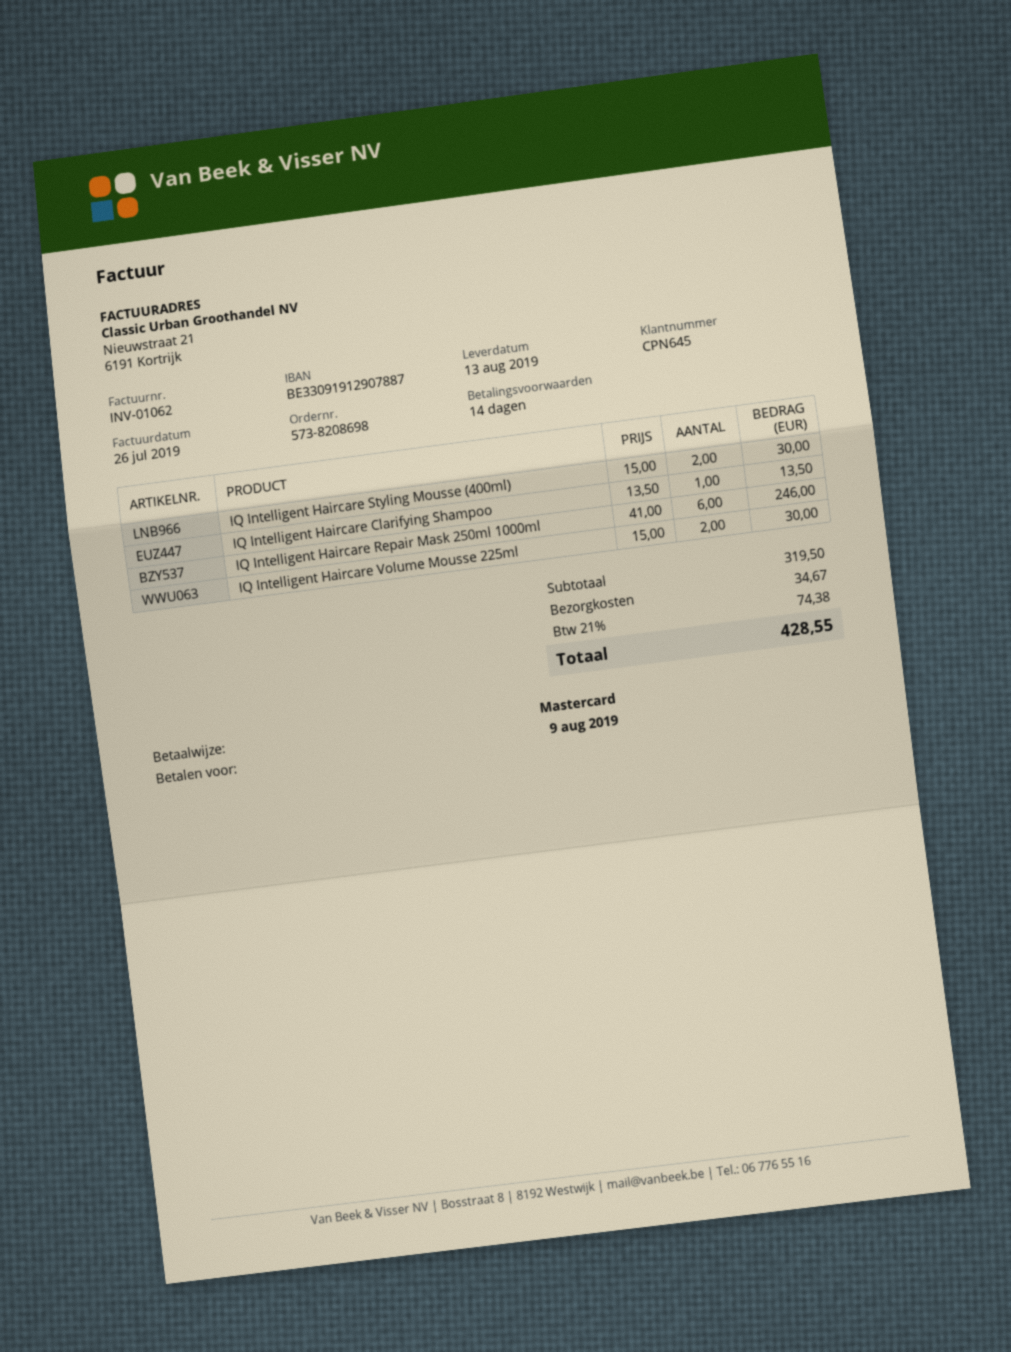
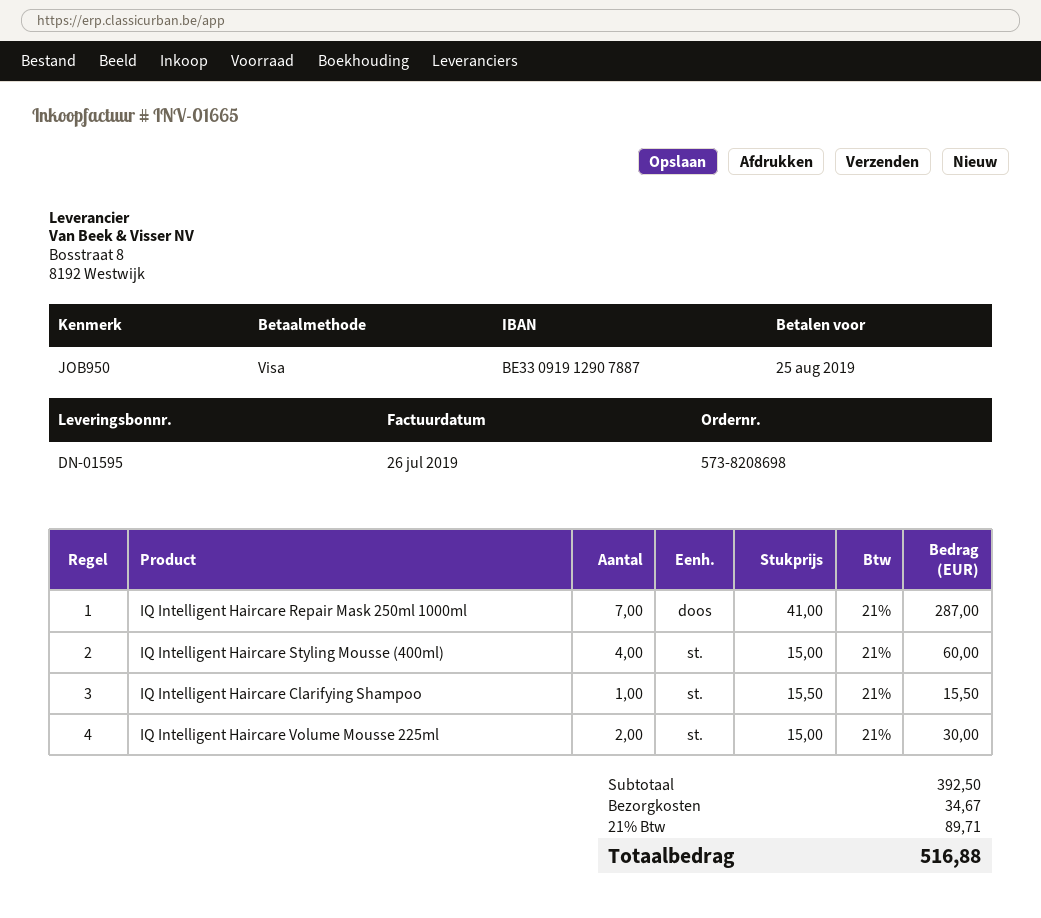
invoice number: INV-01062 -> INV-01665
due date: 2019-08-09 -> 2019-08-25
payment method: Mastercard -> Visa
IQ Intelligent Haircare Styling Mousse (400ml): 2 x 15.00 = 30.00 -> 4 x 15.00 = 60.00
IQ Intelligent Haircare Clarifying Shampoo: 1 x 13.50 = 13.50 -> 1 x 15.50 = 15.50
IQ Intelligent Haircare Repair Mask 250ml 1000ml: 6 x 41.00 = 246.00 -> 7 x 41.00 = 287.00
subtotal: 319.50 -> 392.50
tax: 21% = 74.38 -> 21% = 89.71
total: 428.55 -> 516.88

